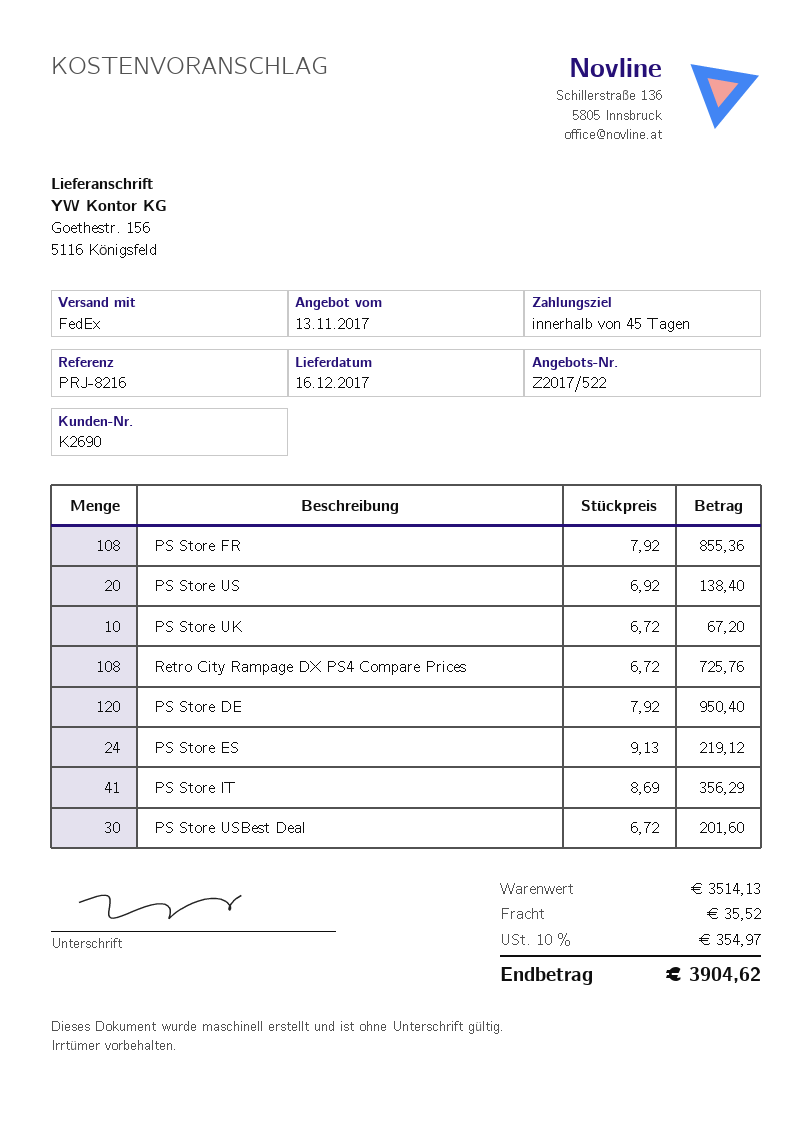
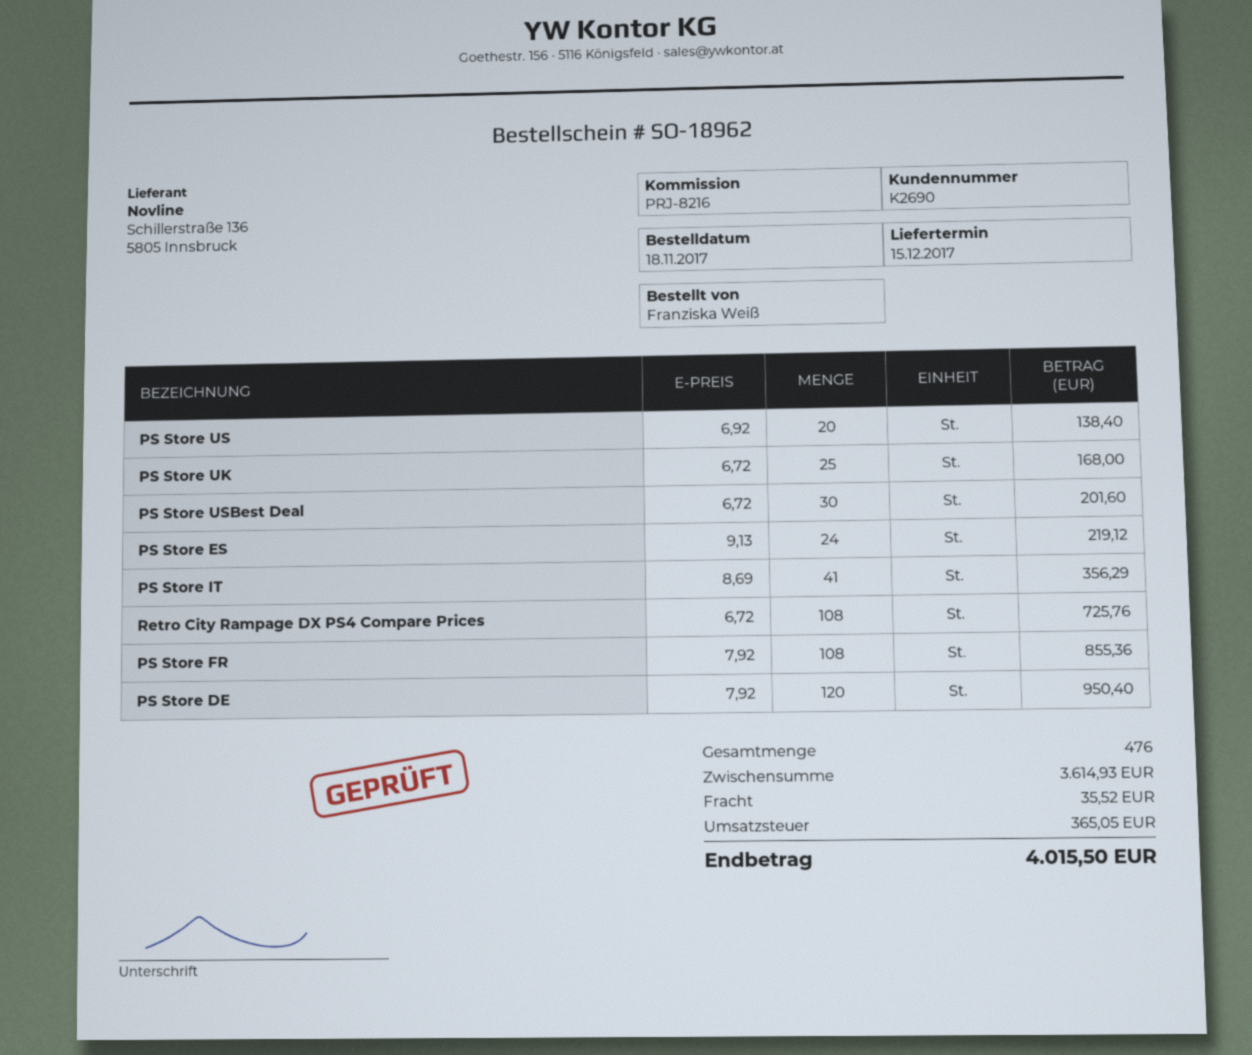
delivery date: 2017-12-16 -> 2017-12-15
PS Store UK: 10 x 6.72 = 67.20 -> 25 x 6.72 = 168.00
subtotal: 3514.13 -> 3614.93
tax: 354.97 -> 365.05
total: 3904.62 -> 4015.50

